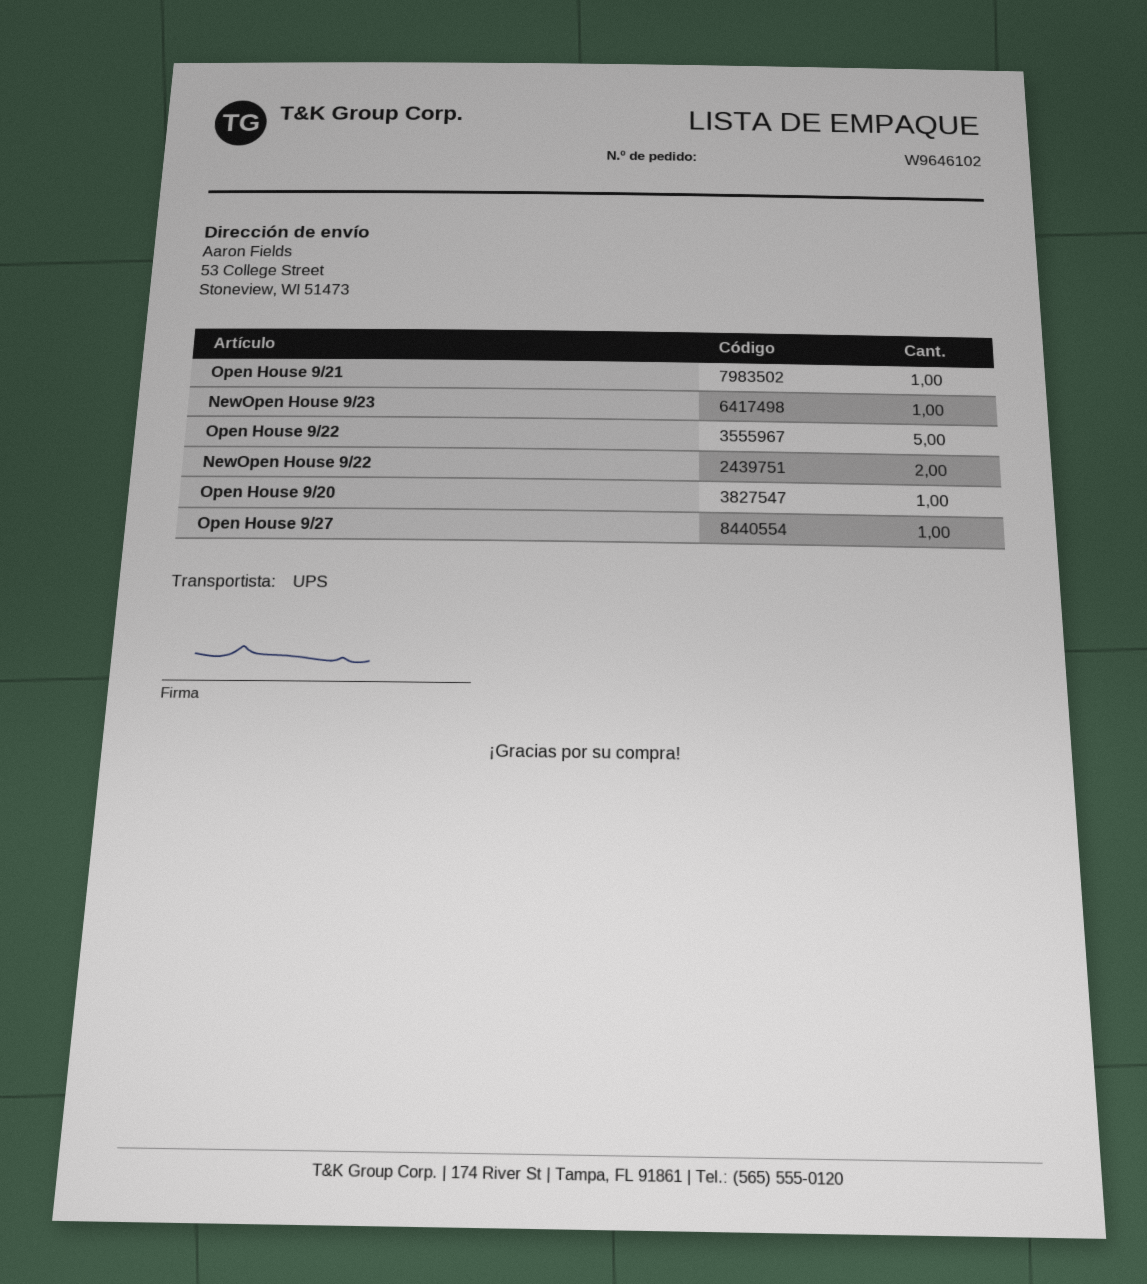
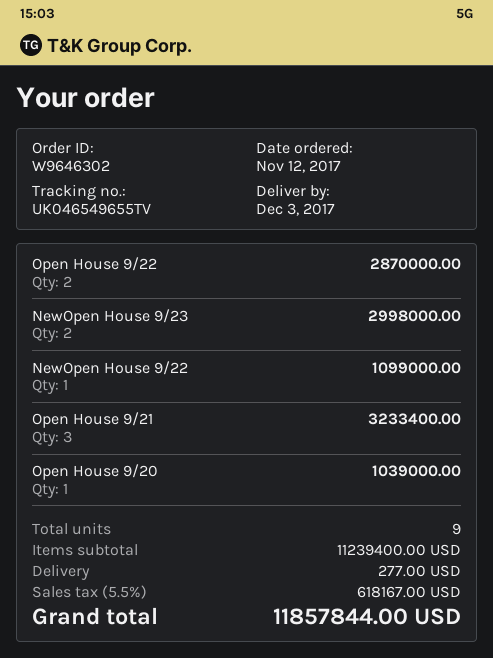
order number: W9646102 -> W9646302
Open House 9/21: 1 -> 3
NewOpen House 9/23: 1 -> 2
Open House 9/22: 5 -> 2
NewOpen House 9/22: 2 -> 1
Open House 9/27: 1 -> none

